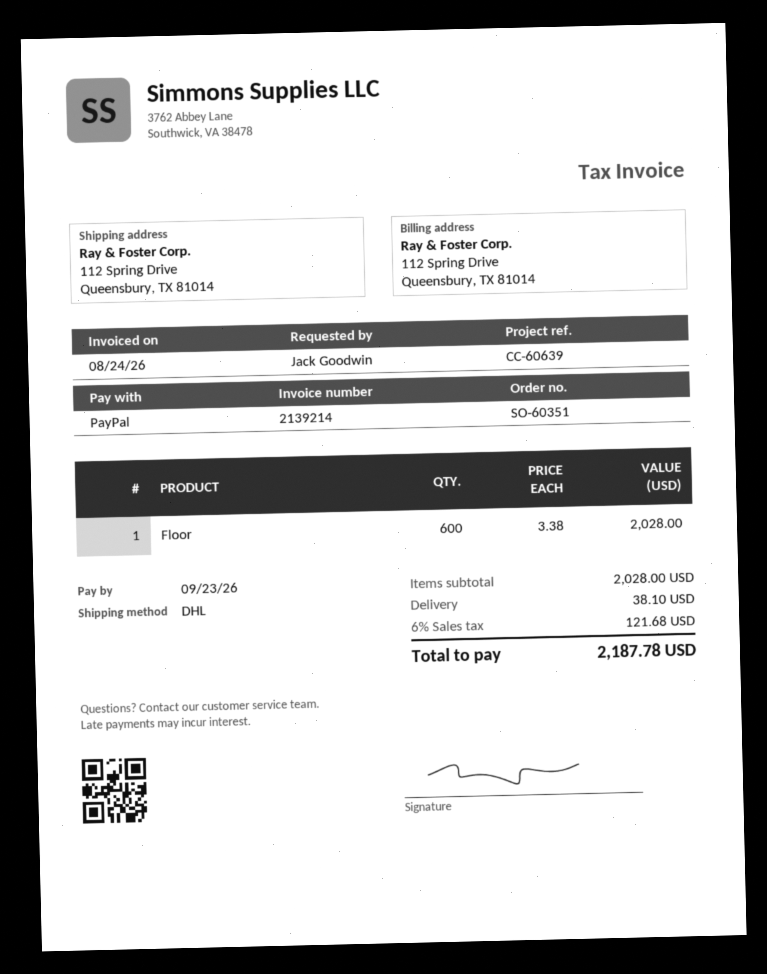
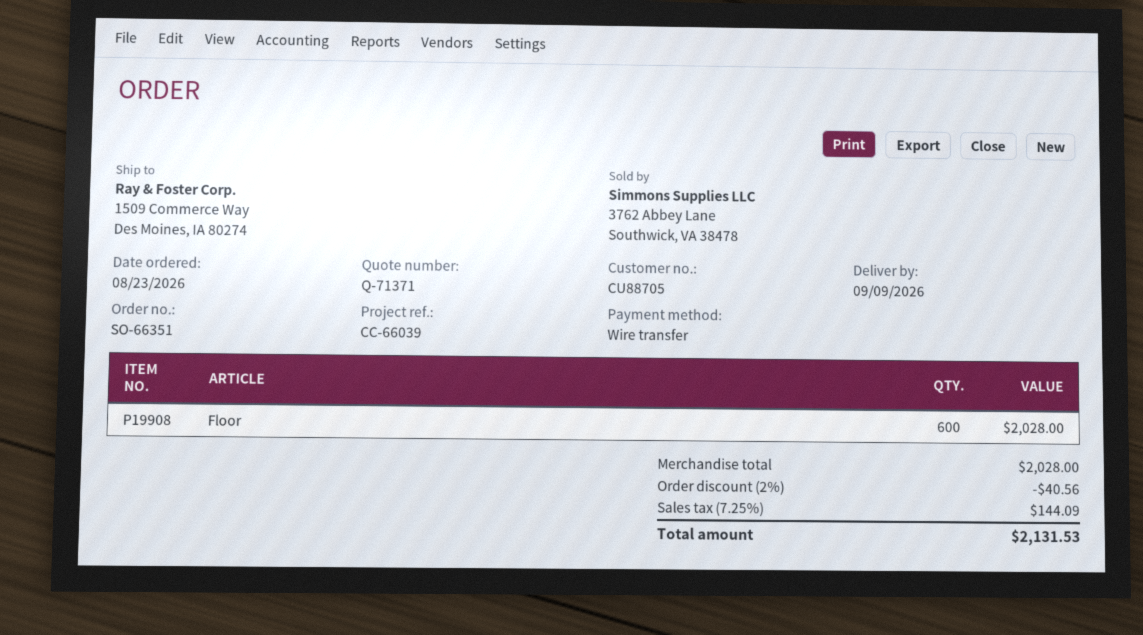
order number: SO-60351 -> SO-66351
reference: CC-60639 -> CC-66039
payment method: PayPal -> bank transfer
ship to: 112 Spring Drive, Queensbury, TX 81014 -> 1509 Commerce Way, Des Moines, IA 80274
discount: none -> 2% = 40.56
shipping: 38.10 -> none
tax: 6% = 121.68 -> 7.25% = 144.09
total: 2187.78 -> 2131.53

